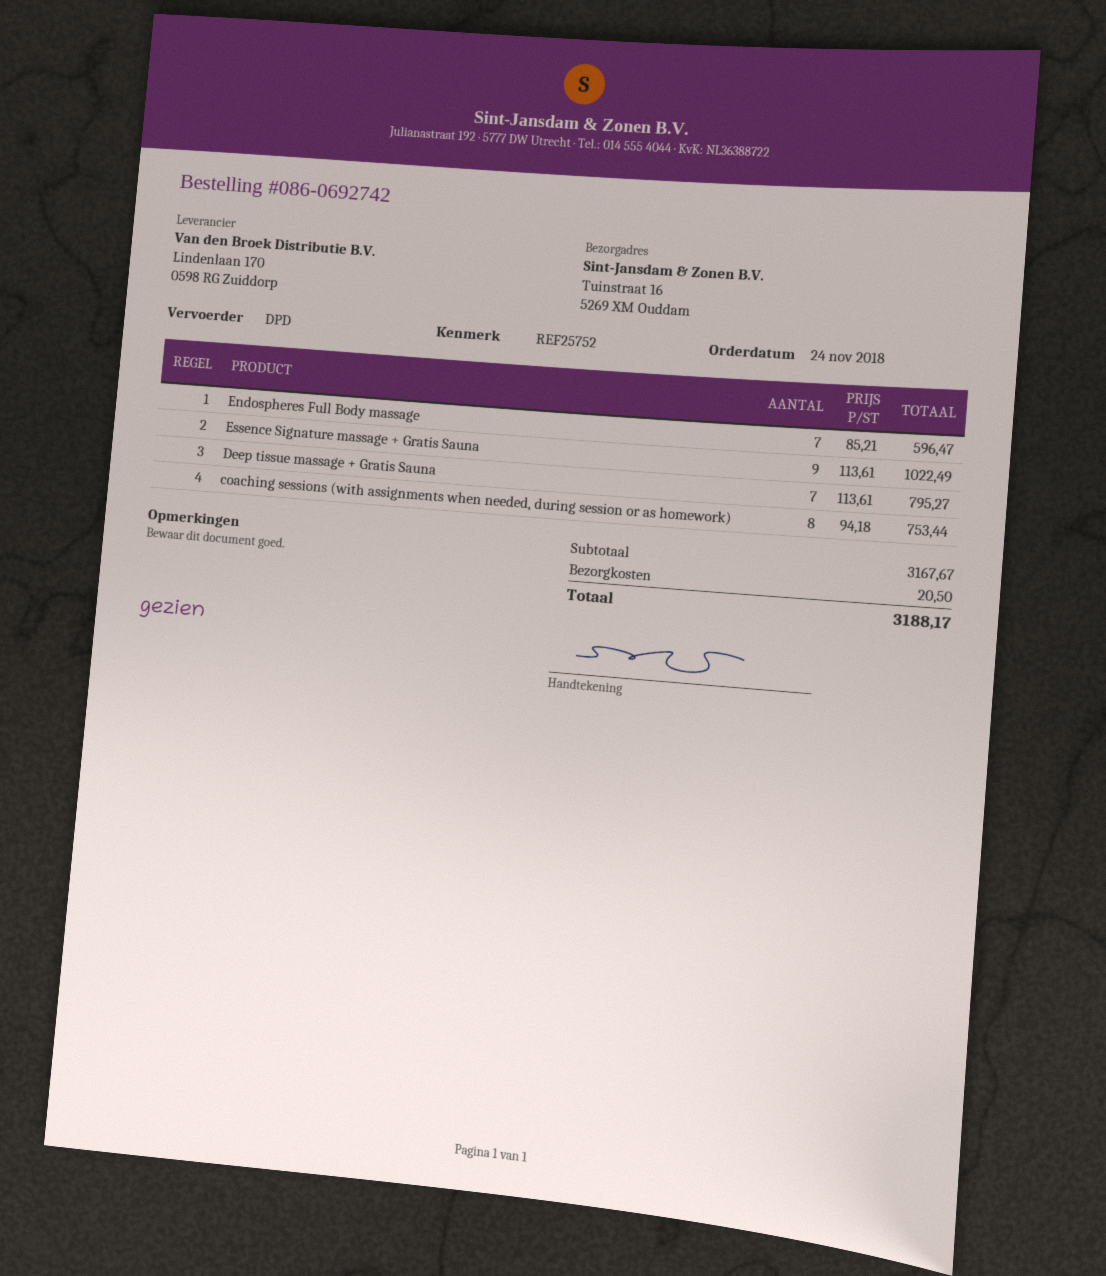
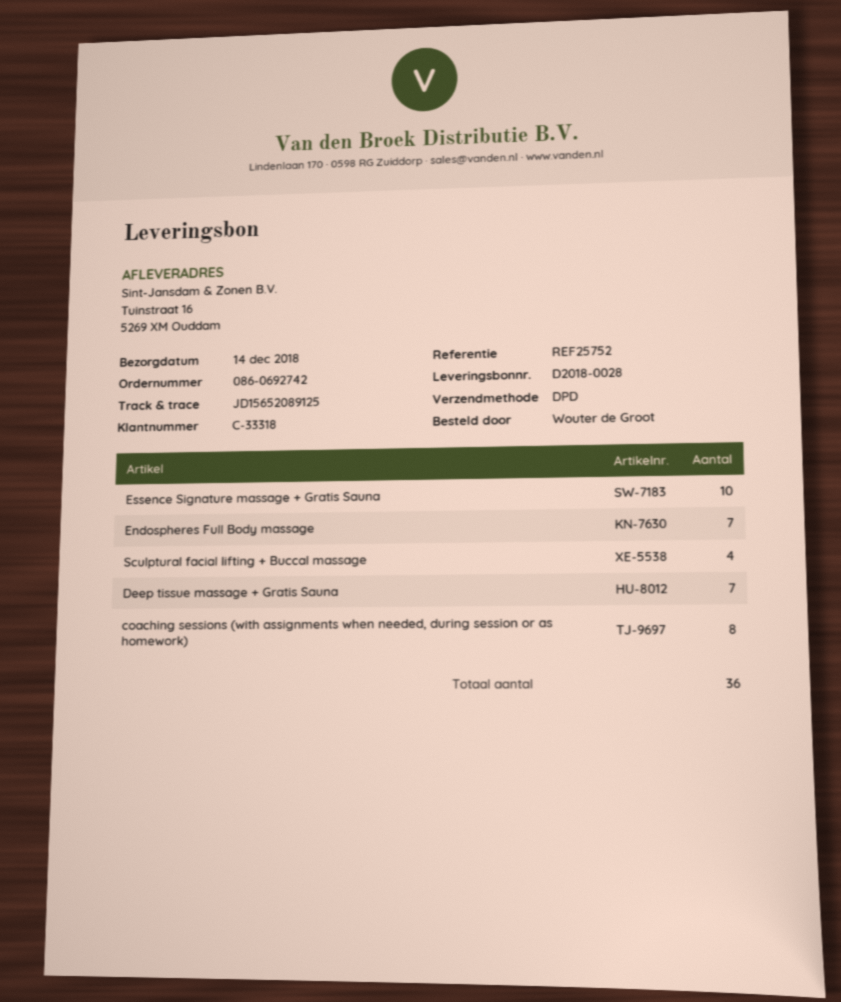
Essence Signature massage + Gratis Sauna: 9 -> 10
Sculptural facial lifting + Buccal massage: none -> 4

